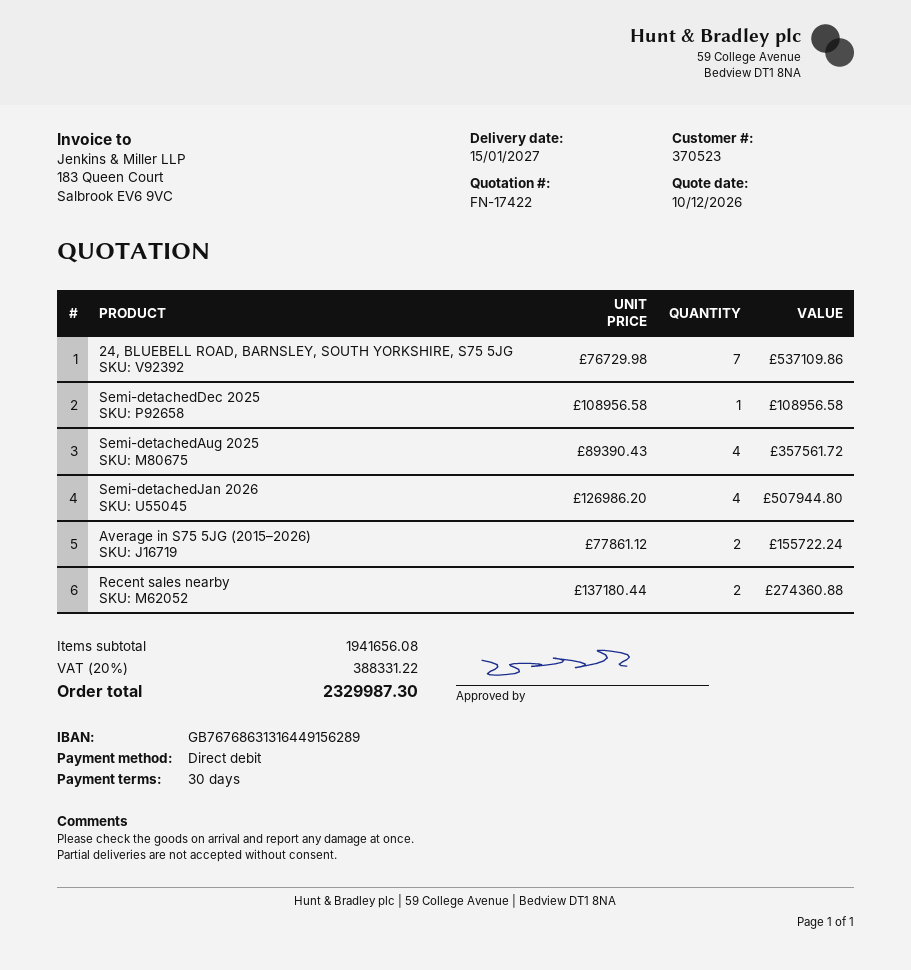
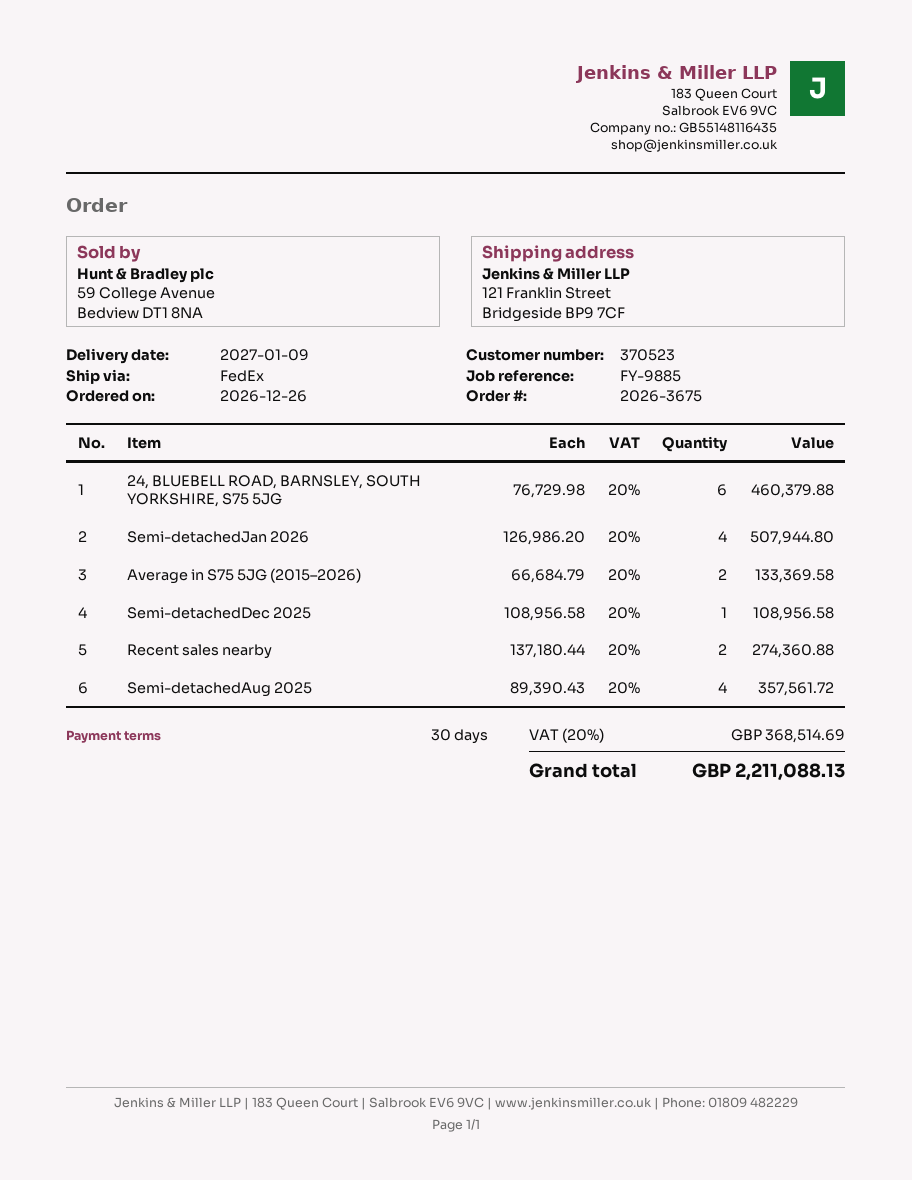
delivery date: 2027-01-15 -> 2027-01-09
24, BLUEBELL ROAD, BARNSLEY, SOUTH YORKSHIRE, S75 5JG: 7 x 76729.98 = 537109.86 -> 6 x 76729.98 = 460379.88
Average in S75 5JG (2015–2026): 2 x 77861.12 = 155722.24 -> 2 x 66684.79 = 133369.58
tax: 20% = 388331.22 -> 20% = 368514.69
total: 2329987.30 -> 2211088.13

